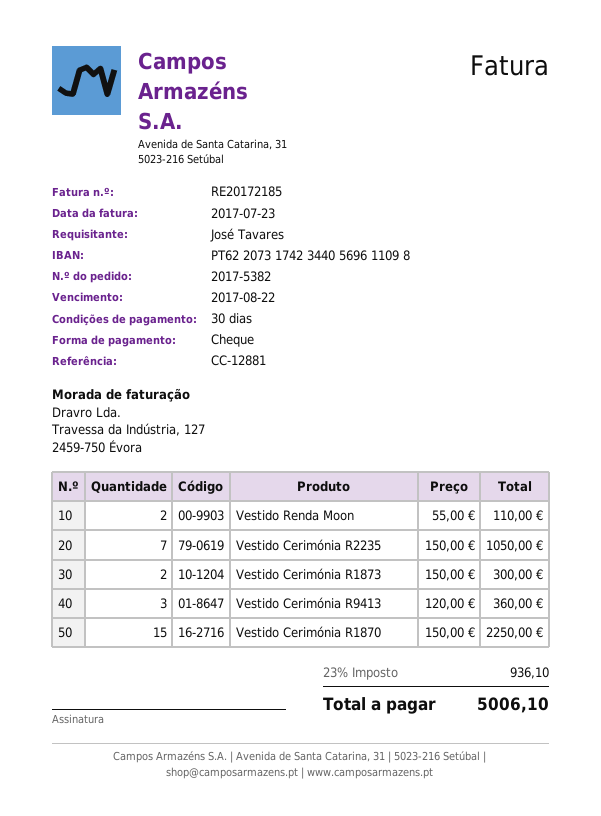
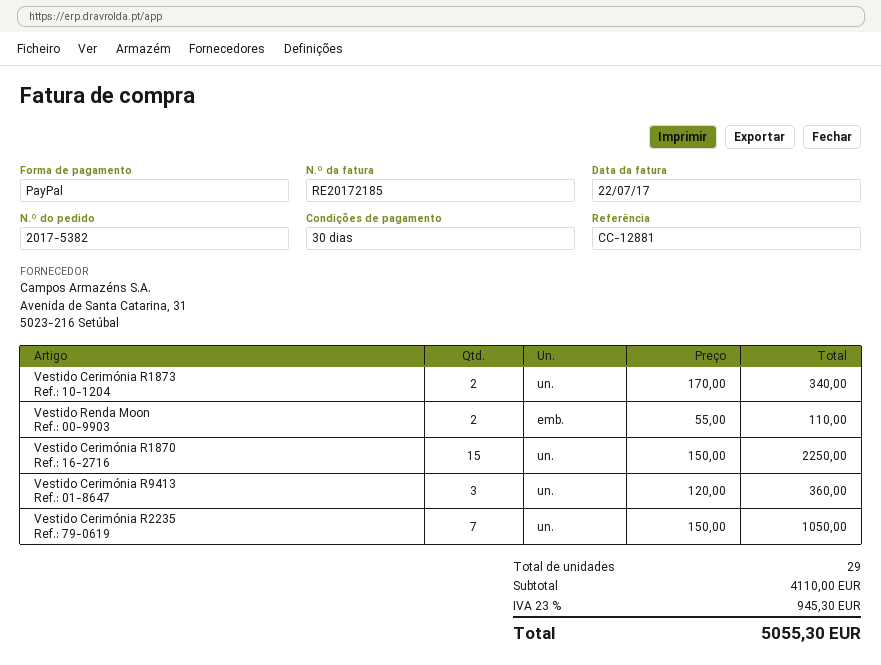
invoice date: 2017-07-23 -> 2017-07-22
payment method: cheque -> PayPal
Vestido Cerimónia R1873: 2 x 150.00 = 300.00 -> 2 x 170.00 = 340.00
tax: 23% = 936.10 -> 23% = 945.30
total: 5006.10 -> 5055.30

